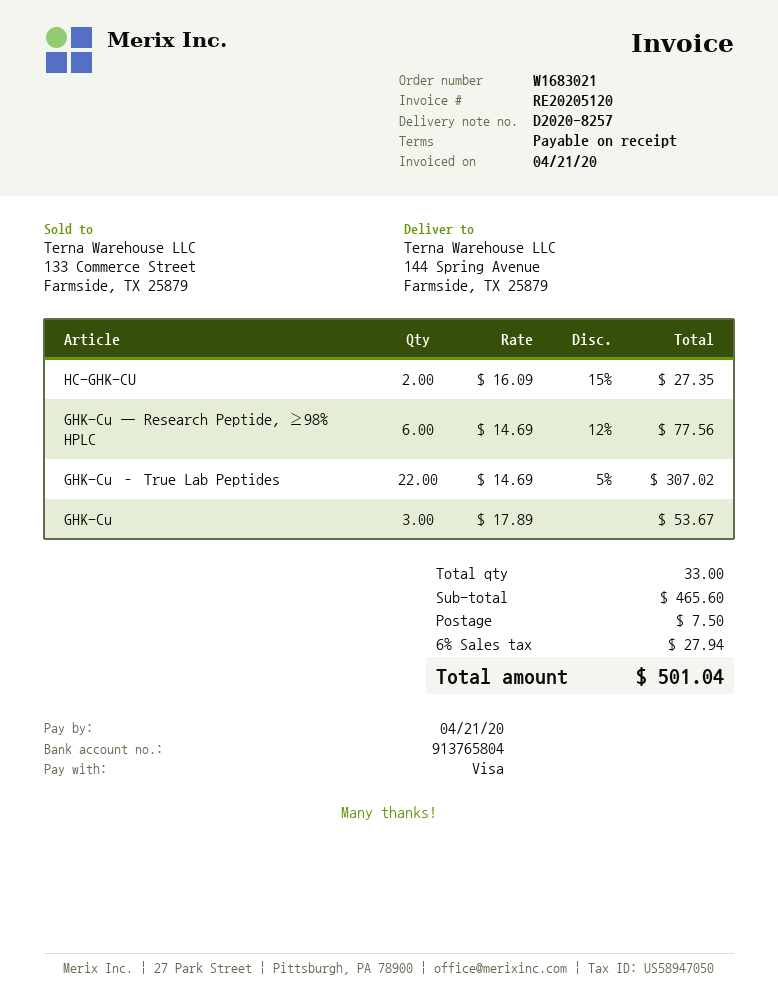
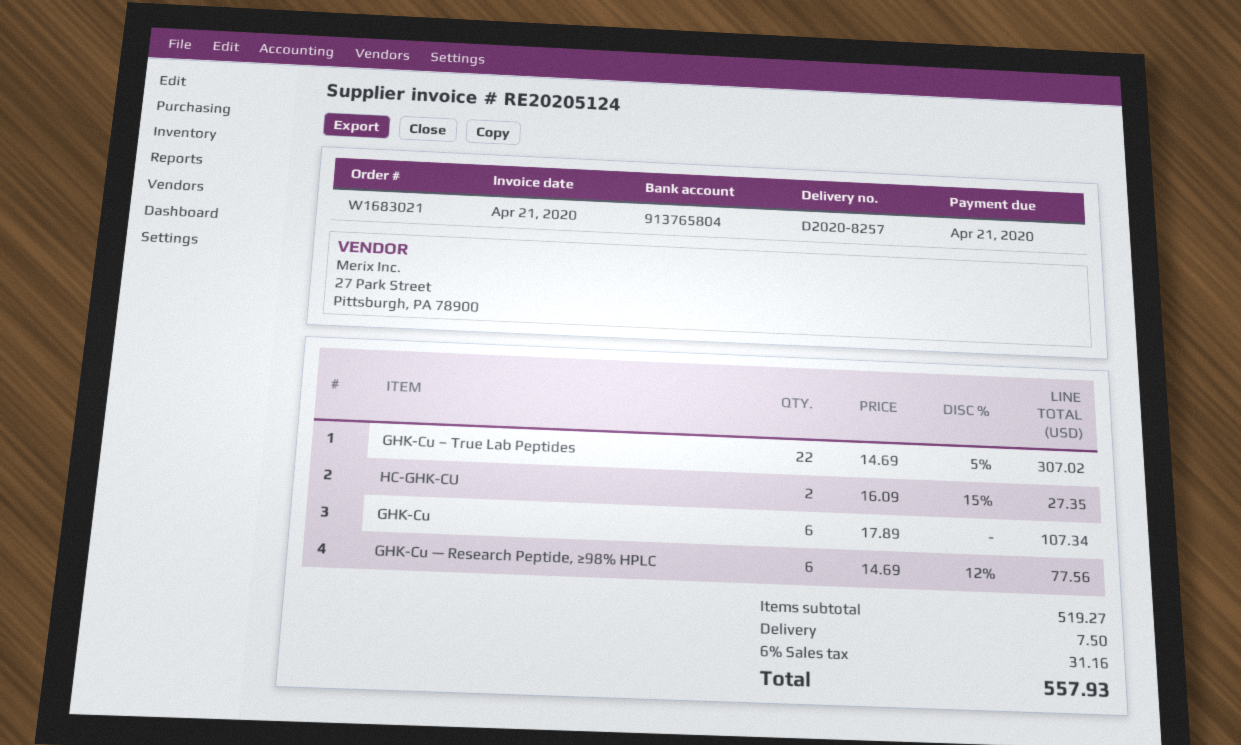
invoice number: RE20205120 -> RE20205124
GHK-Cu: 3 x 17.89 = 53.67 -> 6 x 17.89 = 107.34
subtotal: 465.60 -> 519.27
tax: 6% = 27.94 -> 6% = 31.16
total: 501.04 -> 557.93

